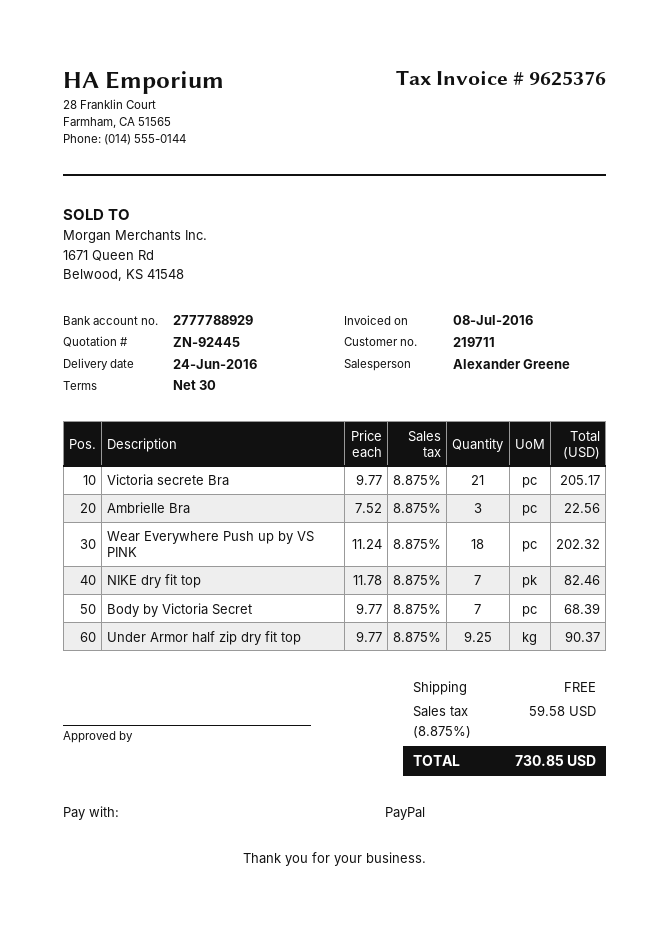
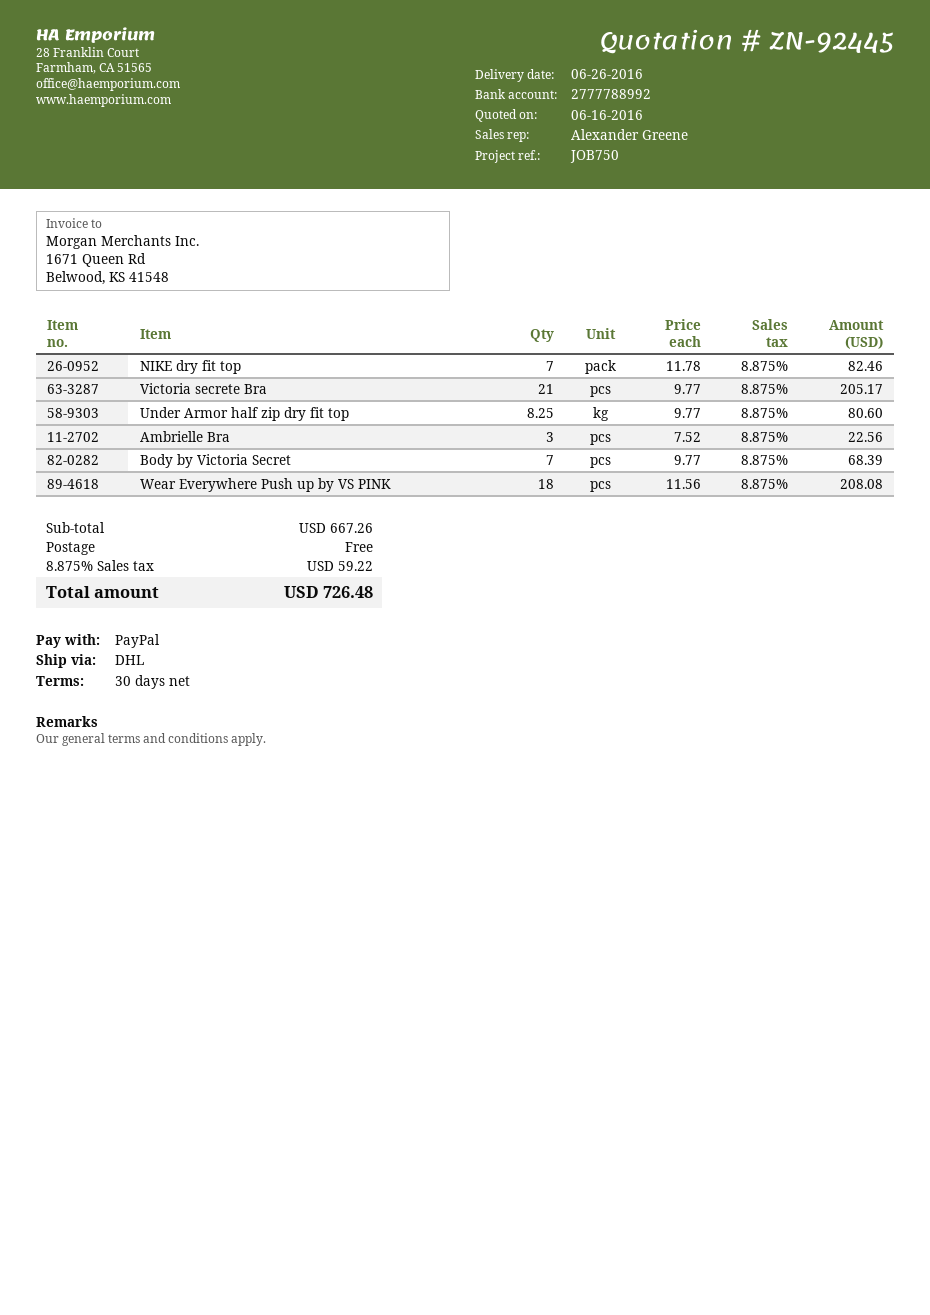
delivery date: 2016-06-24 -> 2016-06-26
bank account: 2777788929 -> 2777788992
Wear Everywhere Push up by VS PINK: 18 x 11.24 = 202.32 -> 18 x 11.56 = 208.08
Under Armor half zip dry fit top: 9.25 x 9.77 = 90.37 -> 8.25 x 9.77 = 80.60
tax: 8.875% = 59.58 -> 8.875% = 59.22
total: 730.85 -> 726.48

